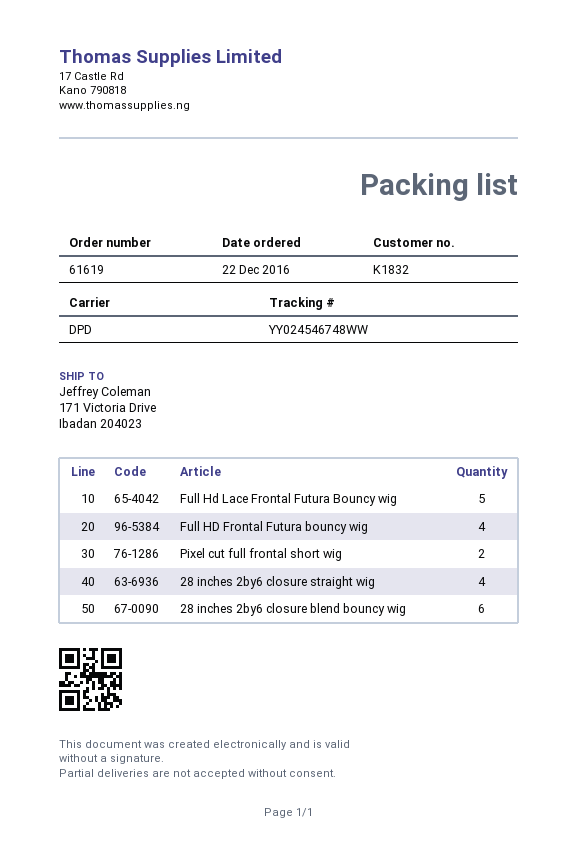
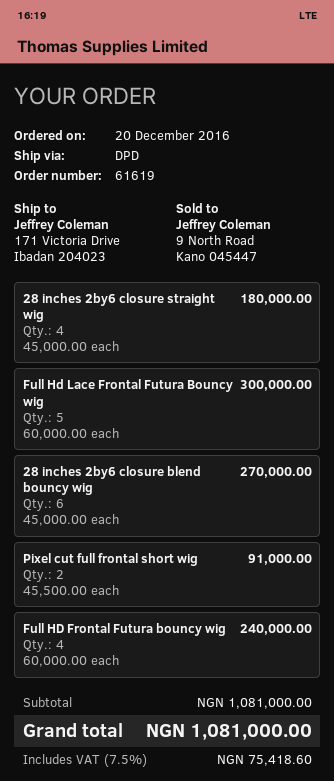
order date: 2016-12-22 -> 2016-12-20

